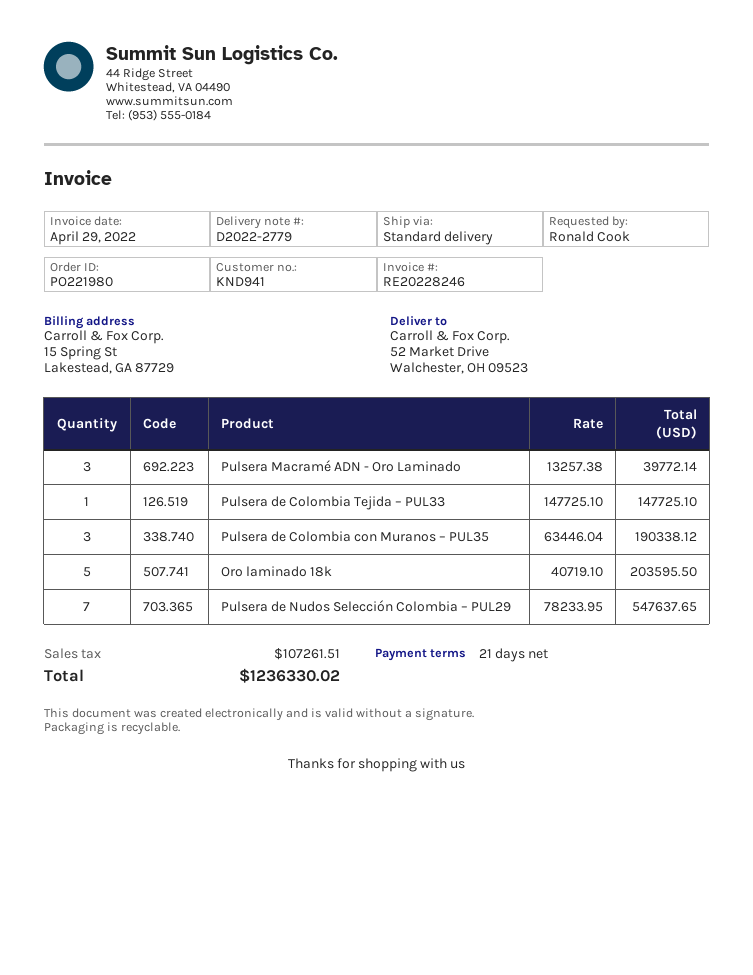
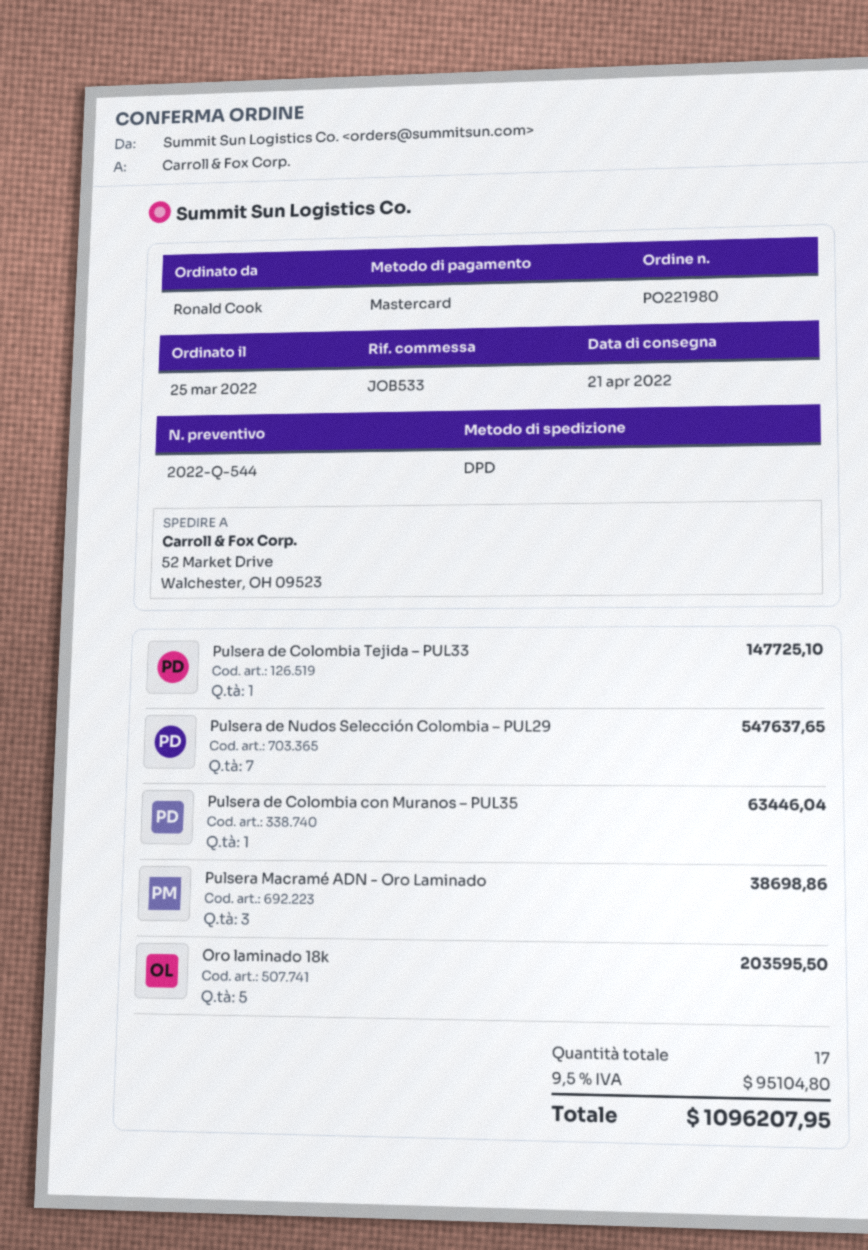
shipping method: standard -> DPD
Pulsera Macramé ADN - Oro Laminado: 3 for 39772.14 -> 3 for 38698.86
Pulsera de Colombia con Muranos – PUL35: 3 for 190338.12 -> 1 for 63446.04
tax: 107261.51 -> 95104.80
total: 1236330.02 -> 1096207.95

